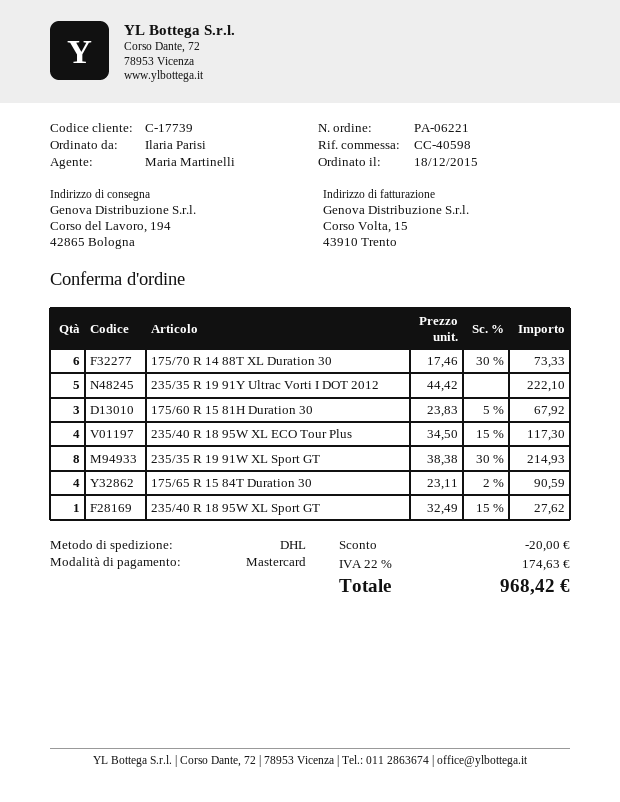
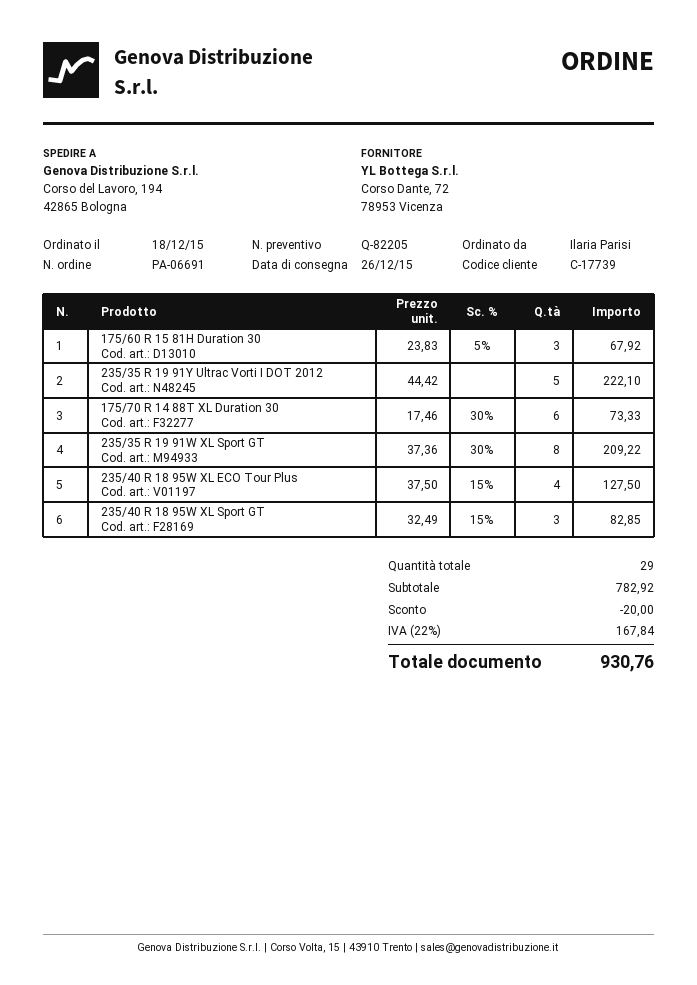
order number: PA-06221 -> PA-06691
235/40 R 18 95W XL ECO Tour Plus: 4 x 34.50 - 15% = 117.30 -> 4 x 37.50 - 15% = 127.50
235/35 R 19 91W XL Sport GT: 8 x 38.38 - 30% = 214.93 -> 8 x 37.36 - 30% = 209.22
175/65 R 15 84T Duration 30: 4 x 23.11 - 2% = 90.59 -> none
235/40 R 18 95W XL Sport GT: 1 x 32.49 - 15% = 27.62 -> 3 x 32.49 - 15% = 82.85
tax: 22% = 174.63 -> 22% = 167.84
total: 968.42 -> 930.76

